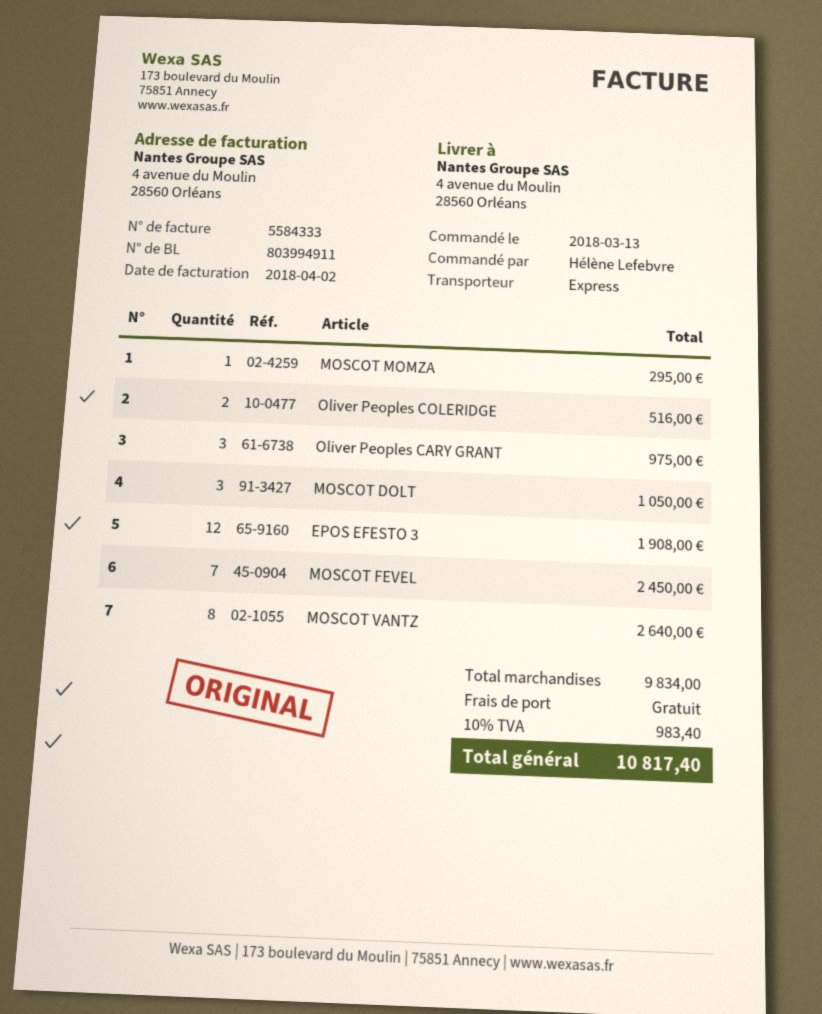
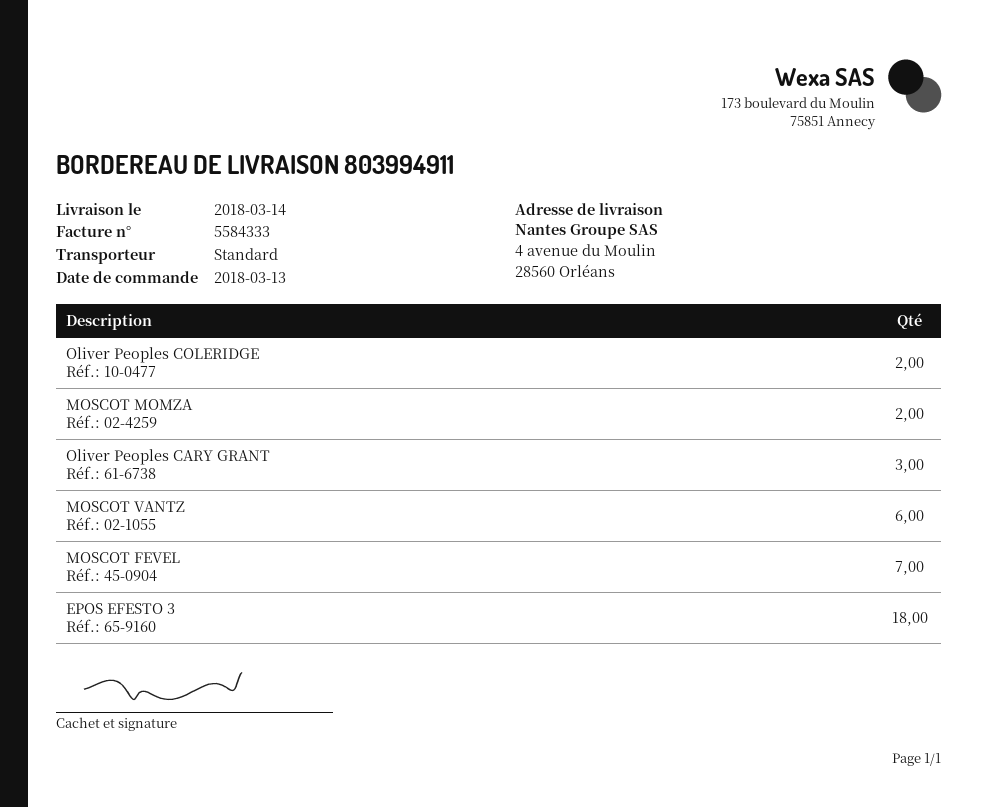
shipping method: express -> standard
MOSCOT MOMZA: 1 -> 2
MOSCOT DOLT: 3 -> none
EPOS EFESTO 3: 12 -> 18
MOSCOT VANTZ: 8 -> 6

